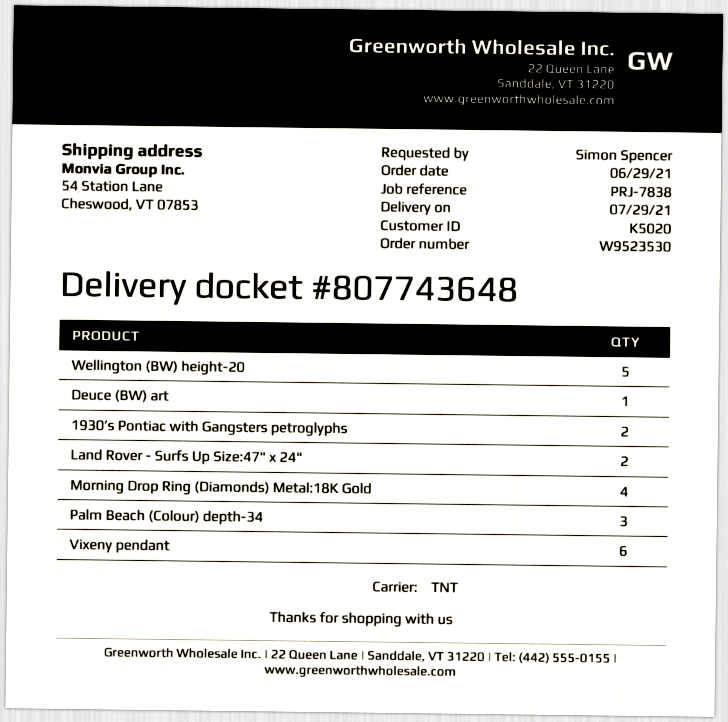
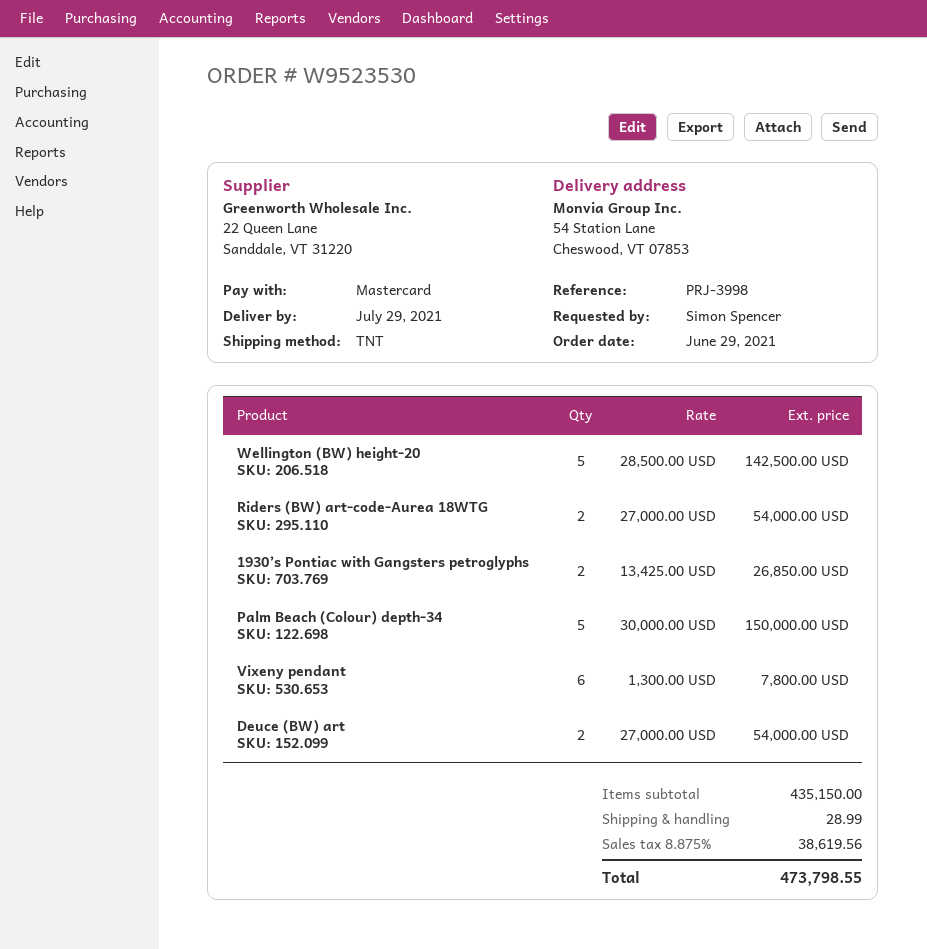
reference: PRJ-7838 -> PRJ-3998
Deuce (BW) art: 1 -> 2
Land Rover - Surfs Up Size:47" x 24": 2 -> none
Morning Drop Ring (Diamonds) Metal:18K Gold: 4 -> none
Palm Beach (Colour) depth-34: 3 -> 5
Riders (BW) art-code-Aurea 18WTG: none -> 2

